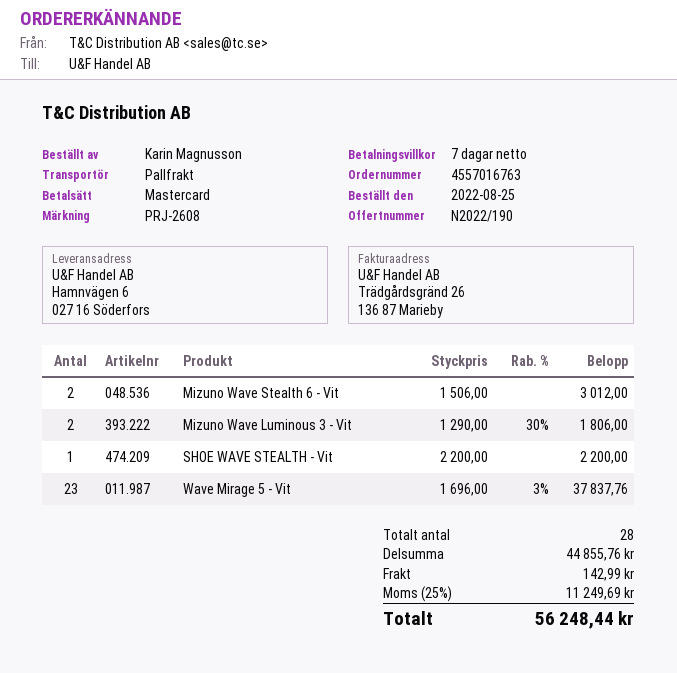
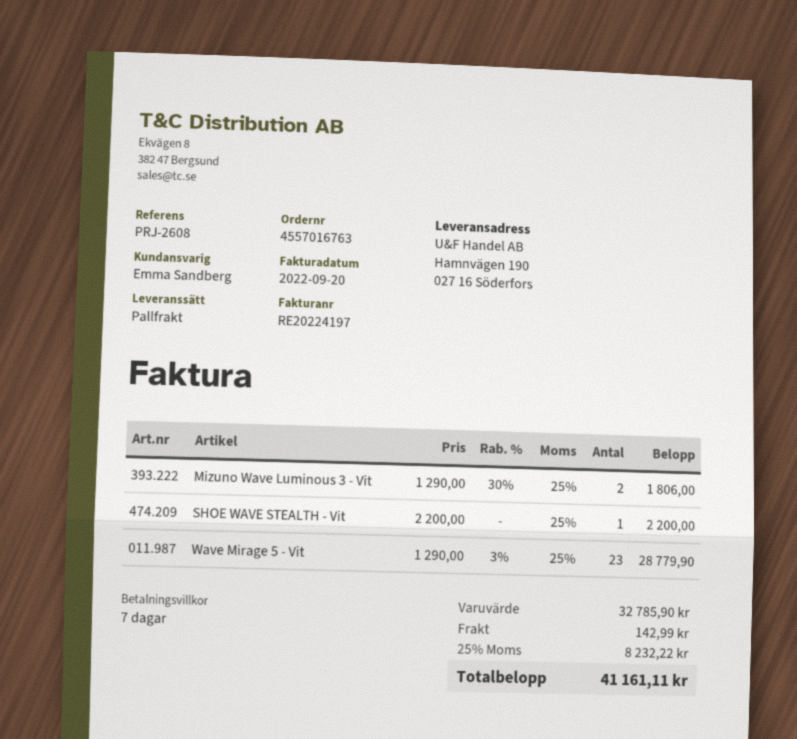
ship to: Hamnvägen 6, 027 16 Söderfors -> Hamnvägen 190, 027 16 Söderfors
Mizuno Wave Stealth 6 - Vit: 2 x 1506.00 = 3012.00 -> none
Wave Mirage 5 - Vit: 23 x 1696.00 - 3% = 37837.76 -> 23 x 1290.00 - 3% = 28779.90
subtotal: 44855.76 -> 32785.90
tax: 25% = 11249.69 -> 25% = 8232.22
total: 56248.44 -> 41161.11

